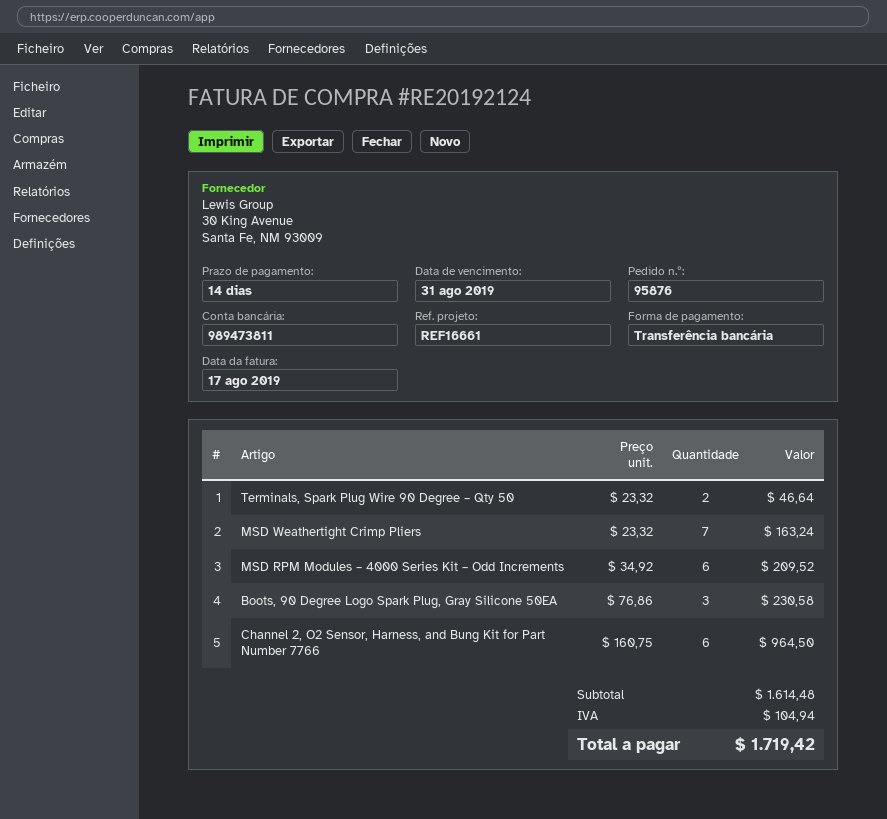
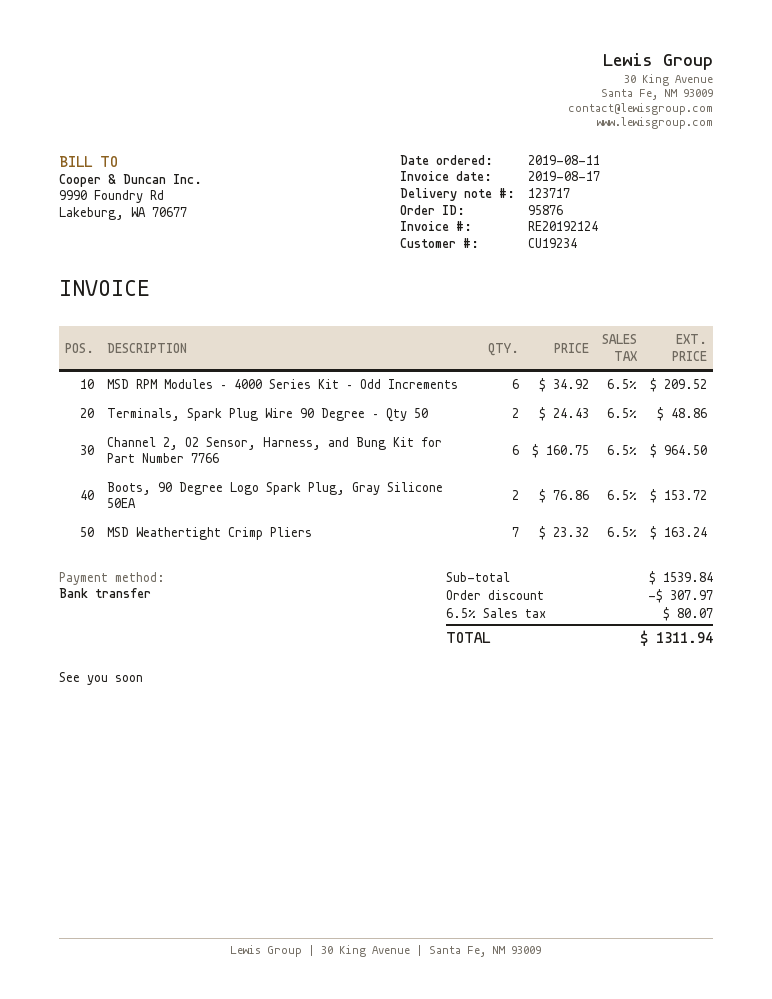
Terminals, Spark Plug Wire 90 Degree – Qty 50: 2 x 23.32 = 46.64 -> 2 x 24.43 = 48.86
Boots, 90 Degree Logo Spark Plug, Gray Silicone 50EA: 3 x 76.86 = 230.58 -> 2 x 76.86 = 153.72
subtotal: 1614.48 -> 1539.84
discount: none -> 307.97
tax: 104.94 -> 80.07
total: 1719.42 -> 1311.94

